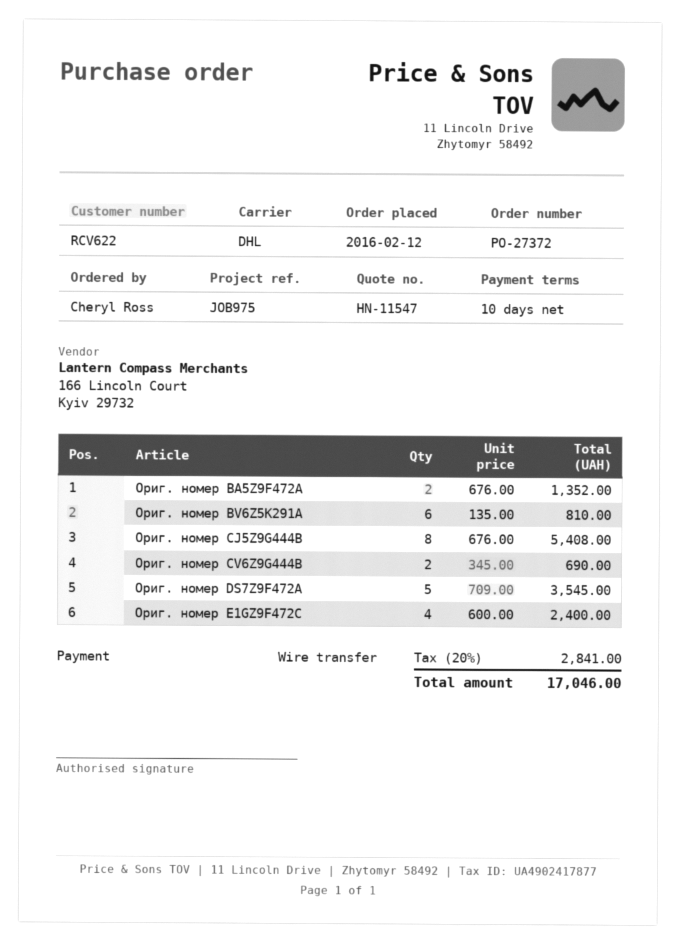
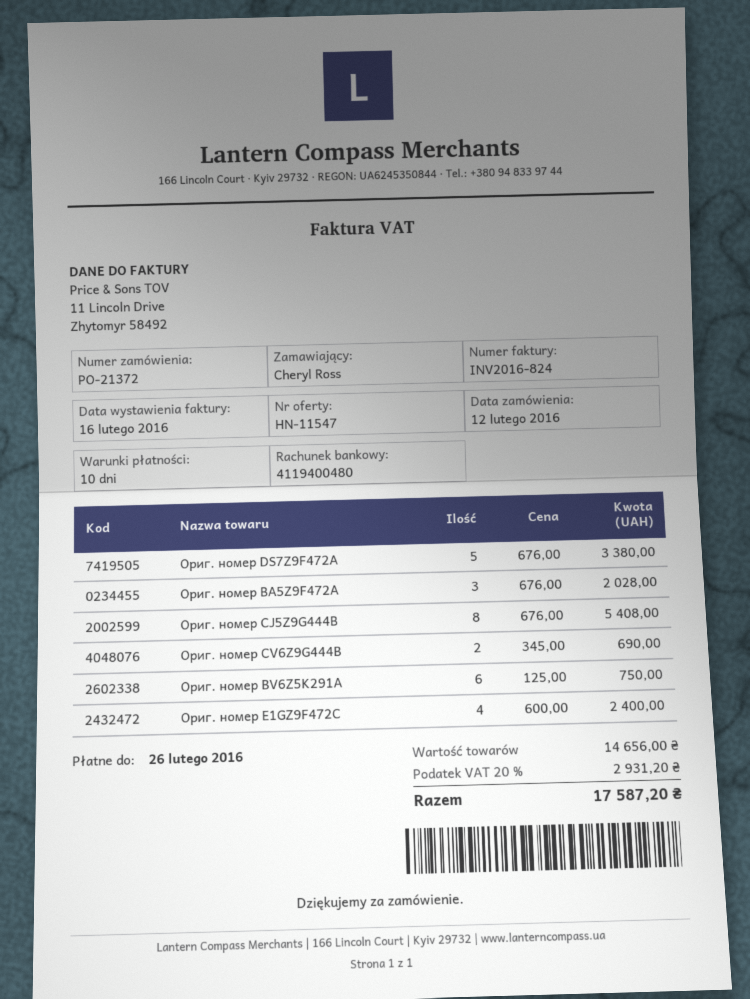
order number: PO-27372 -> PO-21372
Ориг. номер BA5Z9F472A: 2 x 676.00 = 1352.00 -> 3 x 676.00 = 2028.00
Ориг. номер BV6Z5K291A: 6 x 135.00 = 810.00 -> 6 x 125.00 = 750.00
Ориг. номер DS7Z9F472A: 5 x 709.00 = 3545.00 -> 5 x 676.00 = 3380.00
tax: 20% = 2841.00 -> 20% = 2931.20
total: 17046.00 -> 17587.20

